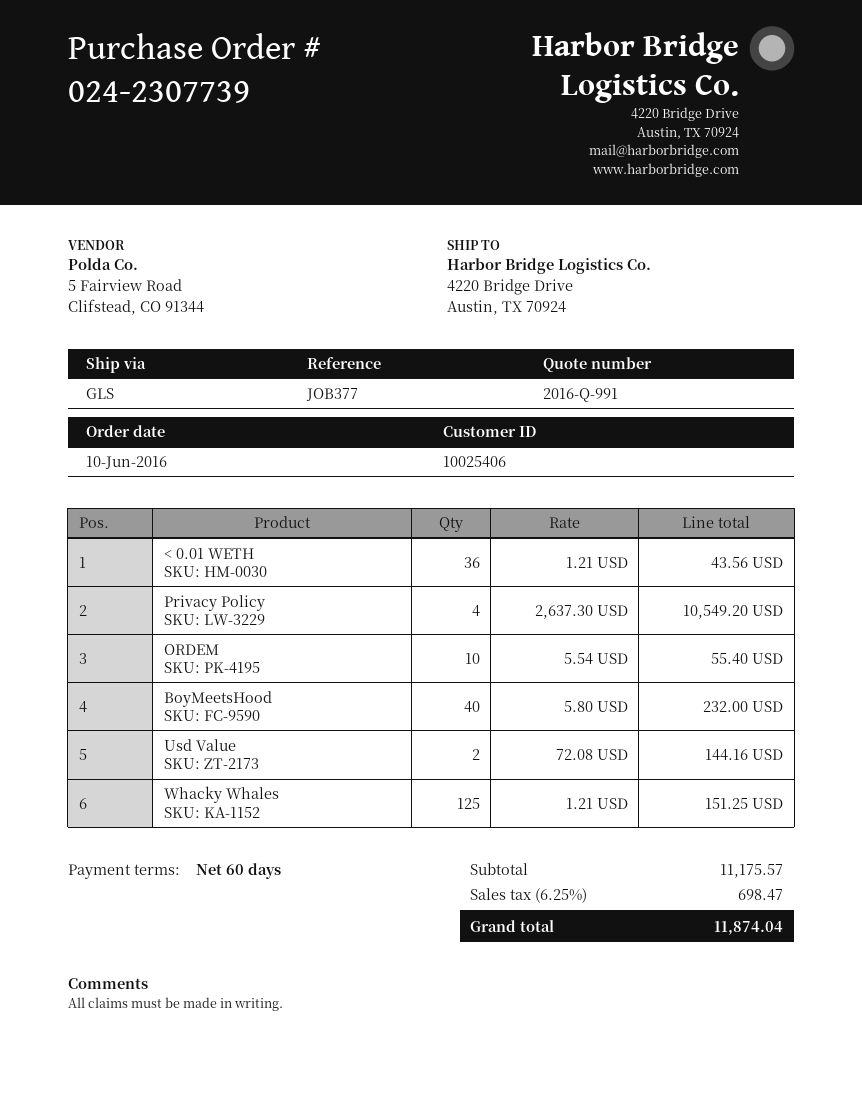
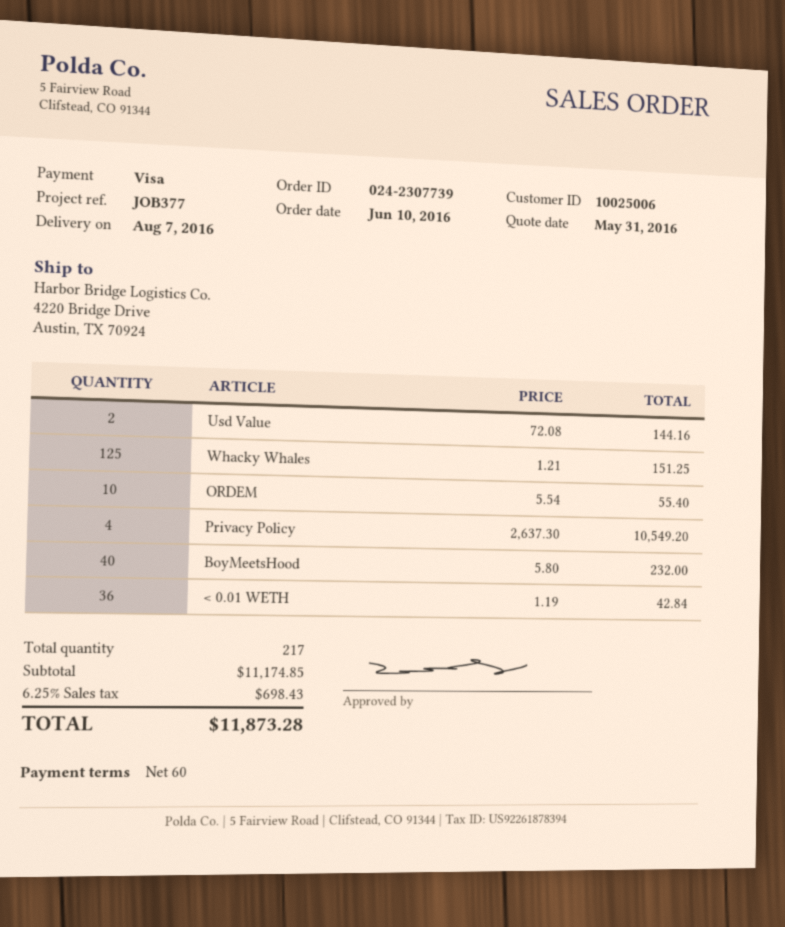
customer number: 10025406 -> 10025006
< 0.01 WETH: 36 x 1.21 = 43.56 -> 36 x 1.19 = 42.84
subtotal: 11175.57 -> 11174.85
tax: 6.25% = 698.47 -> 6.25% = 698.43
total: 11874.04 -> 11873.28

